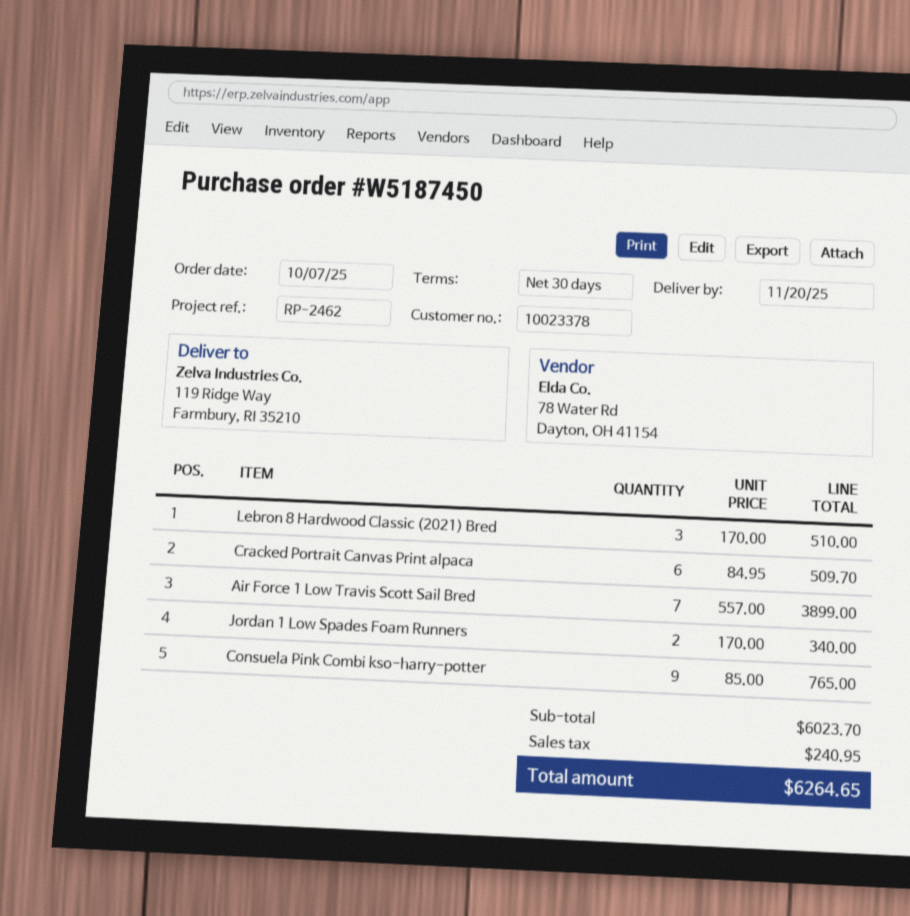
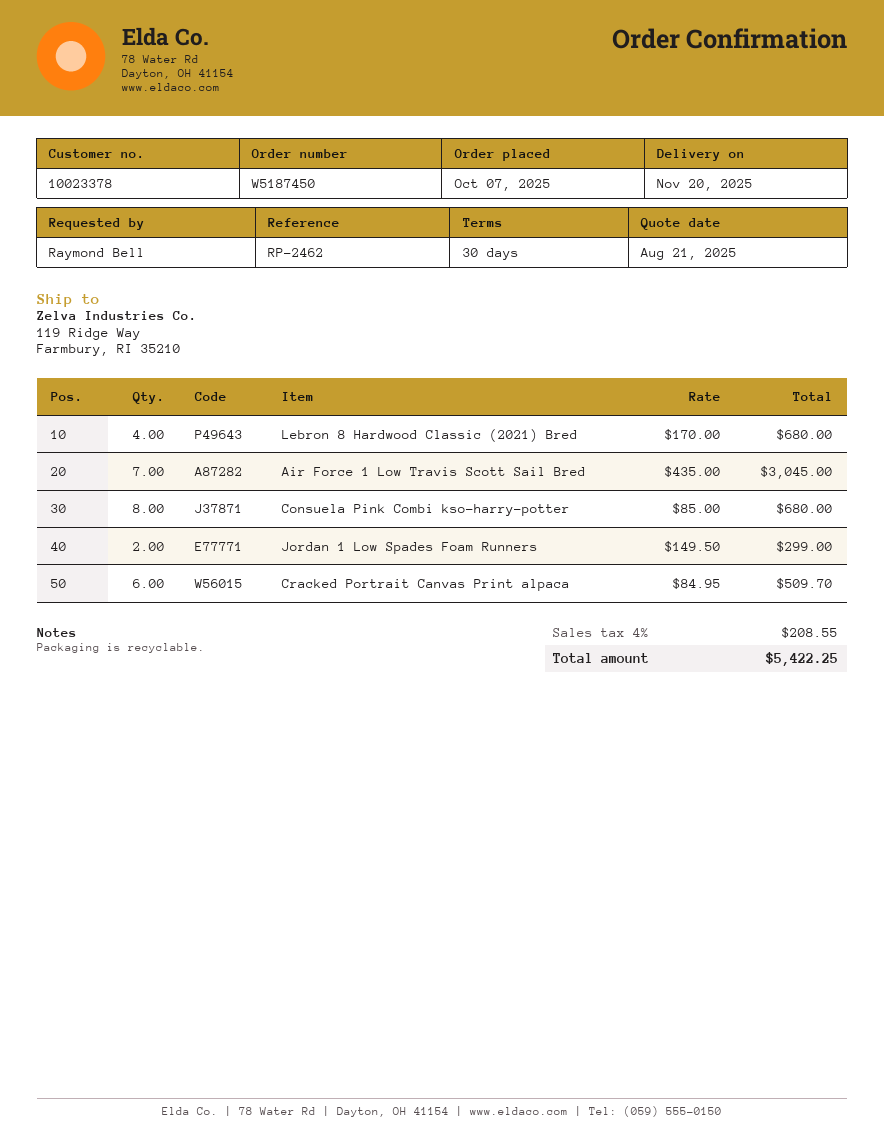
Lebron 8 Hardwood Classic (2021) Bred: 3 x 170.00 = 510.00 -> 4 x 170.00 = 680.00
Air Force 1 Low Travis Scott Sail Bred: 7 x 557.00 = 3899.00 -> 7 x 435.00 = 3045.00
Jordan 1 Low Spades Foam Runners: 2 x 170.00 = 340.00 -> 2 x 149.50 = 299.00
Consuela Pink Combi kso-harry-potter: 9 x 85.00 = 765.00 -> 8 x 85.00 = 680.00
tax: 240.95 -> 208.55
total: 6264.65 -> 5422.25

